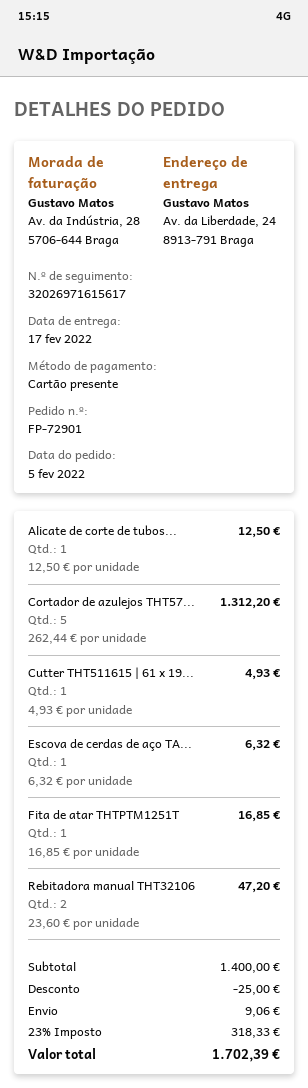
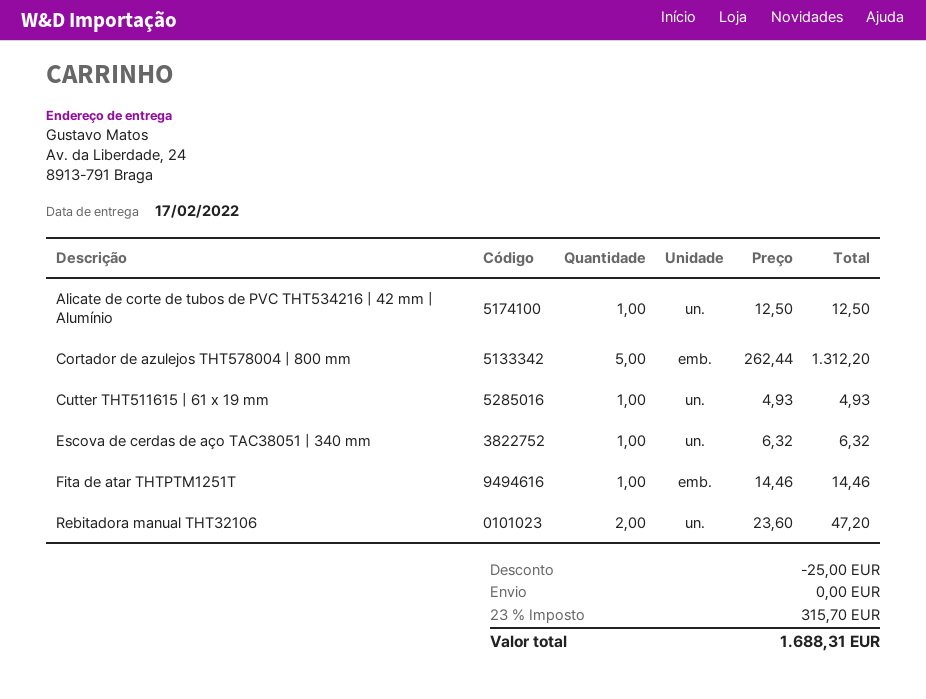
Fita de atar THTPTM1251T: 1 x 16.85 = 16.85 -> 1 x 14.46 = 14.46
shipping: 9.06 -> 0.00
tax: 23% = 318.33 -> 23% = 315.70
total: 1702.39 -> 1688.31

